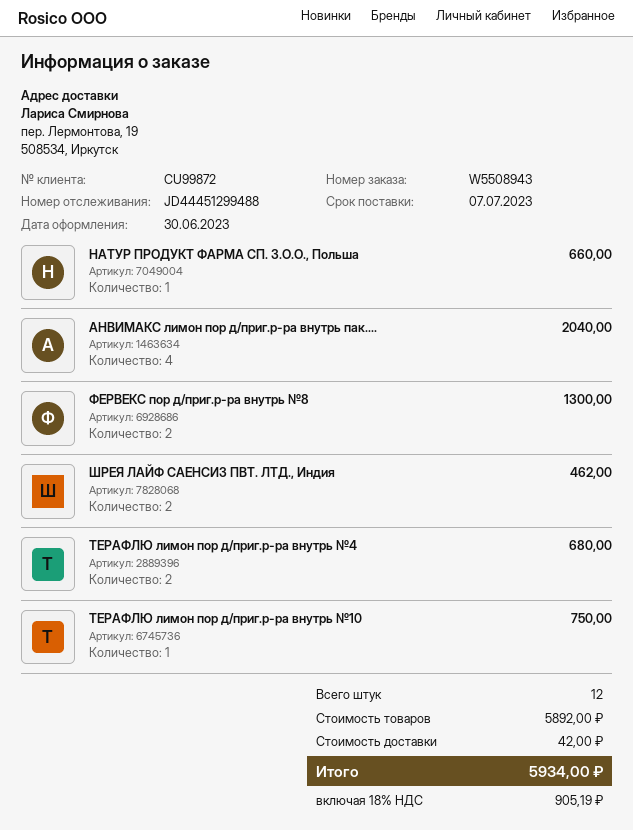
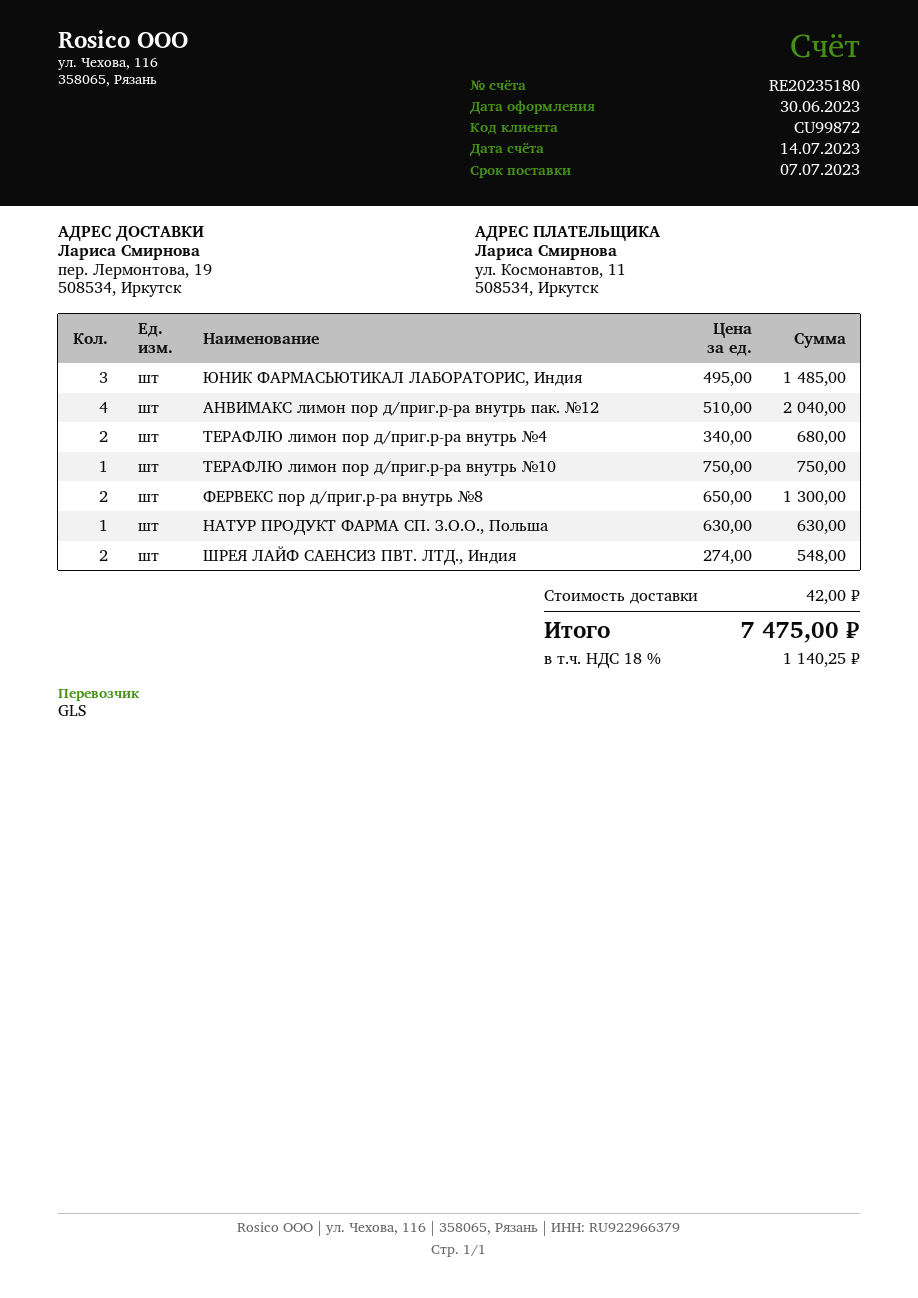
НАТУР ПРОДУКТ ФАРМА СП. З.О.О., Польша: 1 for 660.00 -> 1 for 630.00
ШРЕЯ ЛАЙФ САЕНСИЗ ПВТ. ЛТД., Индия: 2 for 462.00 -> 2 for 548.00
ЮНИК ФАРМАСЬЮТИКАЛ ЛАБОРАТОРИС, Индия: none -> 3 for 1485.00
tax: 18% = 905.19 -> 18% = 1140.25
total: 5934.00 -> 7475.00

